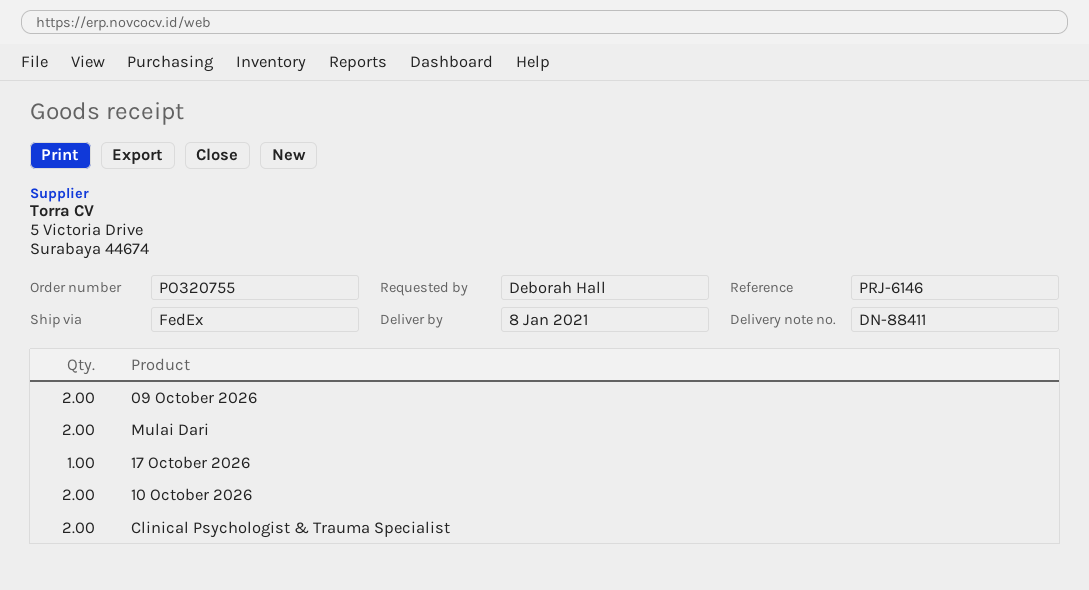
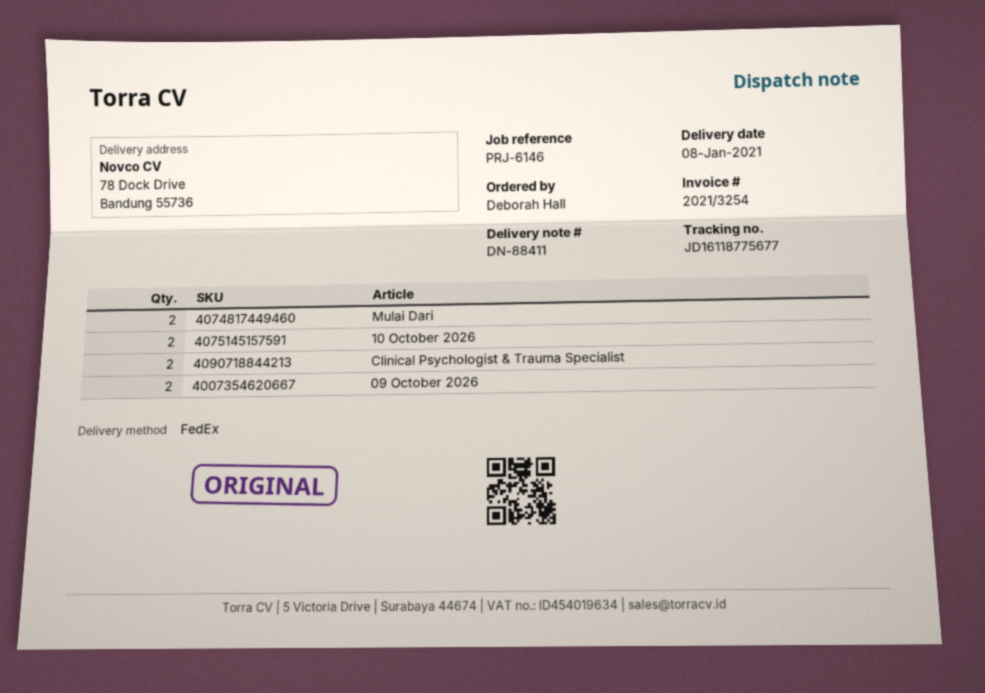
17 October 2026: 1 -> none

